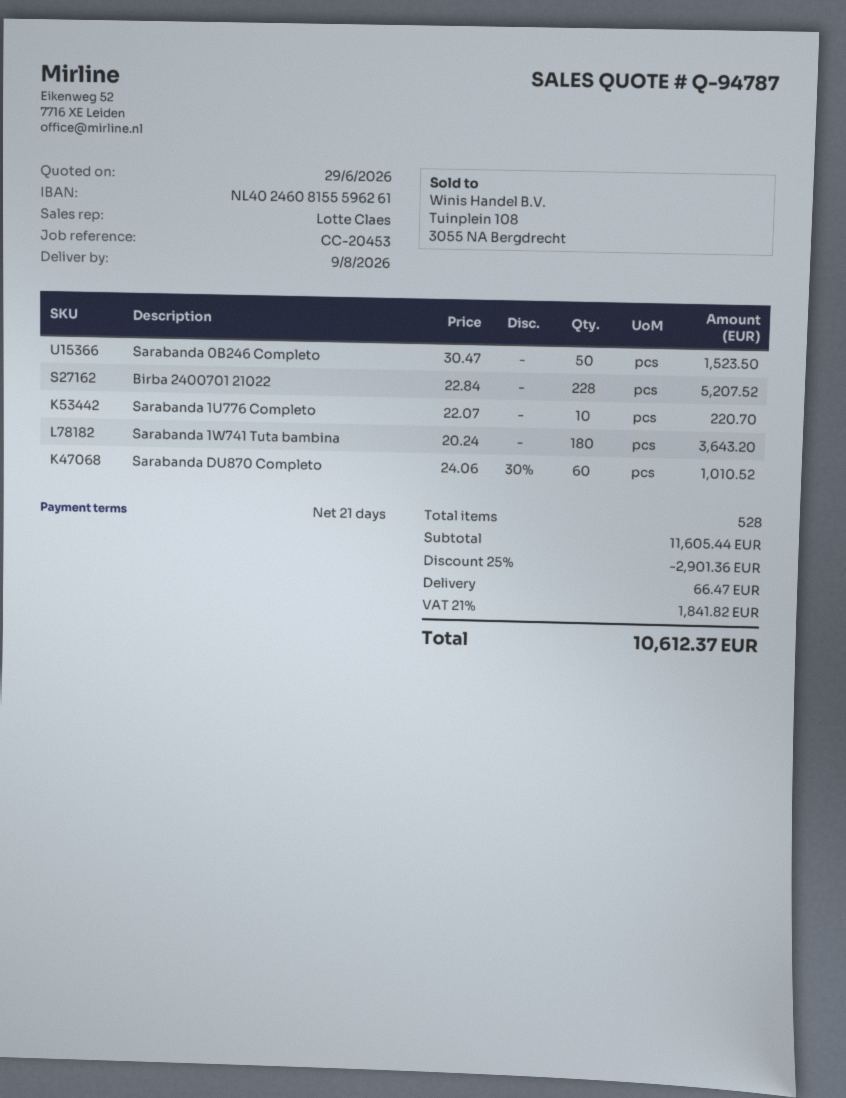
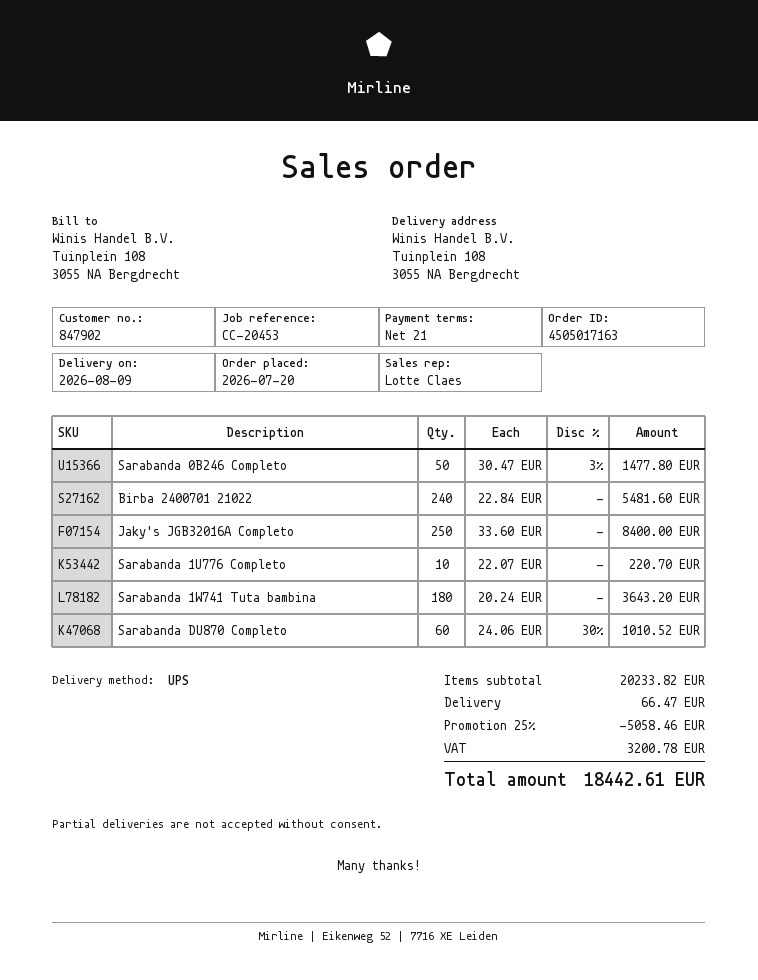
Sarabanda 0B246 Completo: 50 x 30.47 = 1523.50 -> 50 x 30.47 - 3% = 1477.80
Birba 2400701 21022: 228 x 22.84 = 5207.52 -> 240 x 22.84 = 5481.60
Jaky's JGB32016A Completo: none -> 250 x 33.60 = 8400.00
subtotal: 11605.44 -> 20233.82
discount: 25% = 2901.36 -> 25% = 5058.46
tax: 1841.82 -> 3200.78
total: 10612.37 -> 18442.61

